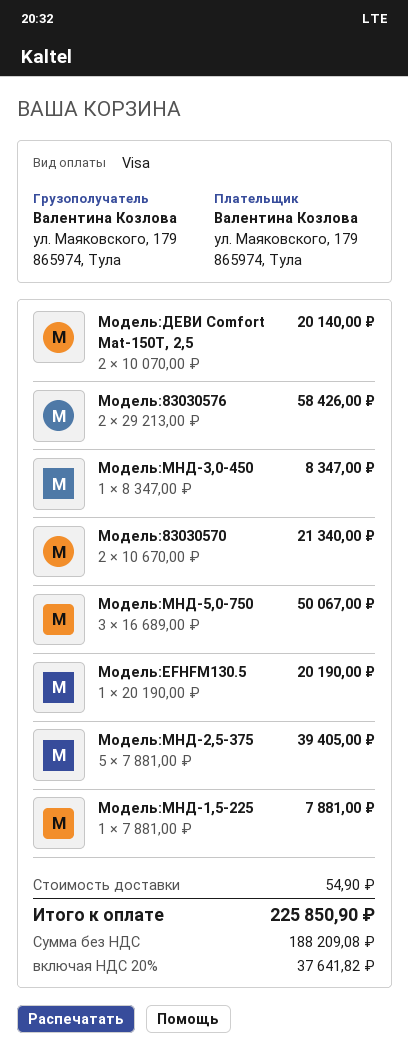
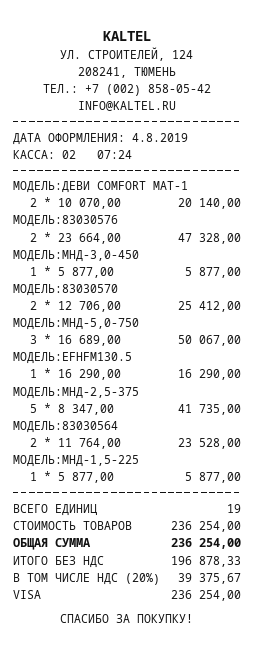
Модель:83030576: 2 x 29213.00 = 58426.00 -> 2 x 23664.00 = 47328.00
Модель:МНД-3,0-450: 1 x 8347.00 = 8347.00 -> 1 x 5877.00 = 5877.00
Модель:83030570: 2 x 10670.00 = 21340.00 -> 2 x 12706.00 = 25412.00
Модель:EFHFM130.5: 1 x 20190.00 = 20190.00 -> 1 x 16290.00 = 16290.00
Модель:МНД-2,5-375: 5 x 7881.00 = 39405.00 -> 5 x 8347.00 = 41735.00
Модель:МНД-1,5-225: 1 x 7881.00 = 7881.00 -> 1 x 5877.00 = 5877.00
МОДЕЛЬ:83030564: none -> 2 x 11764.00 = 23528.00
shipping: 54.90 -> none
net: 188209.08 -> 196878.33
tax: 20% = 37641.82 -> 20% = 39375.67
total: 225850.90 -> 236254.00

